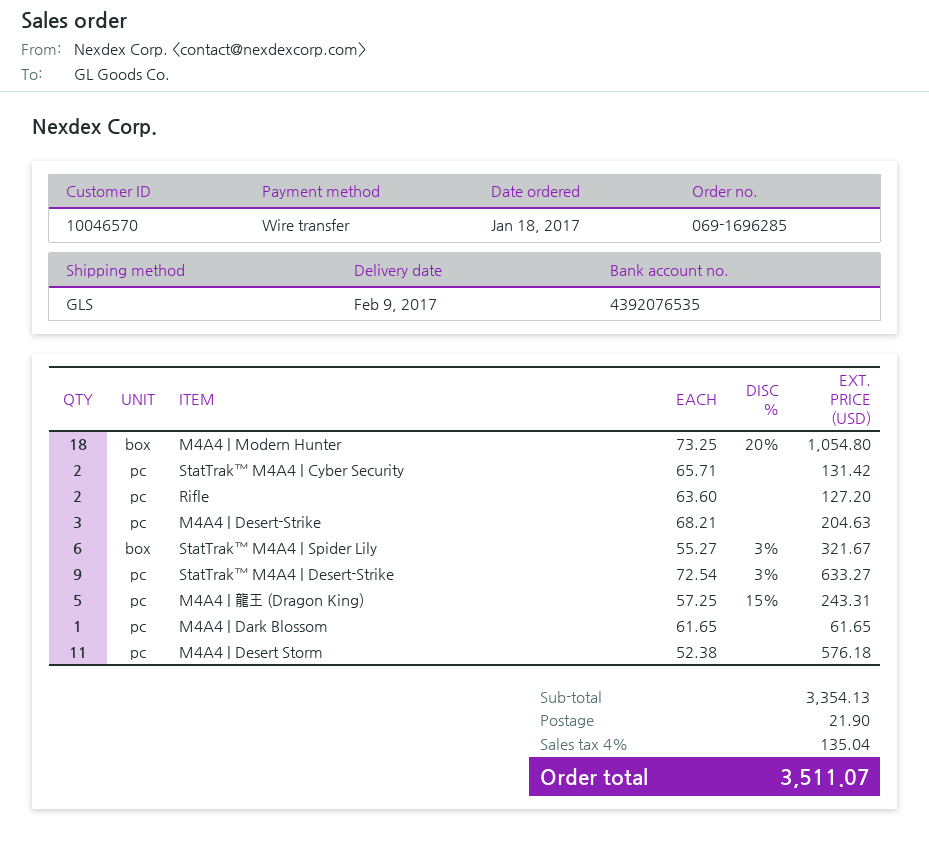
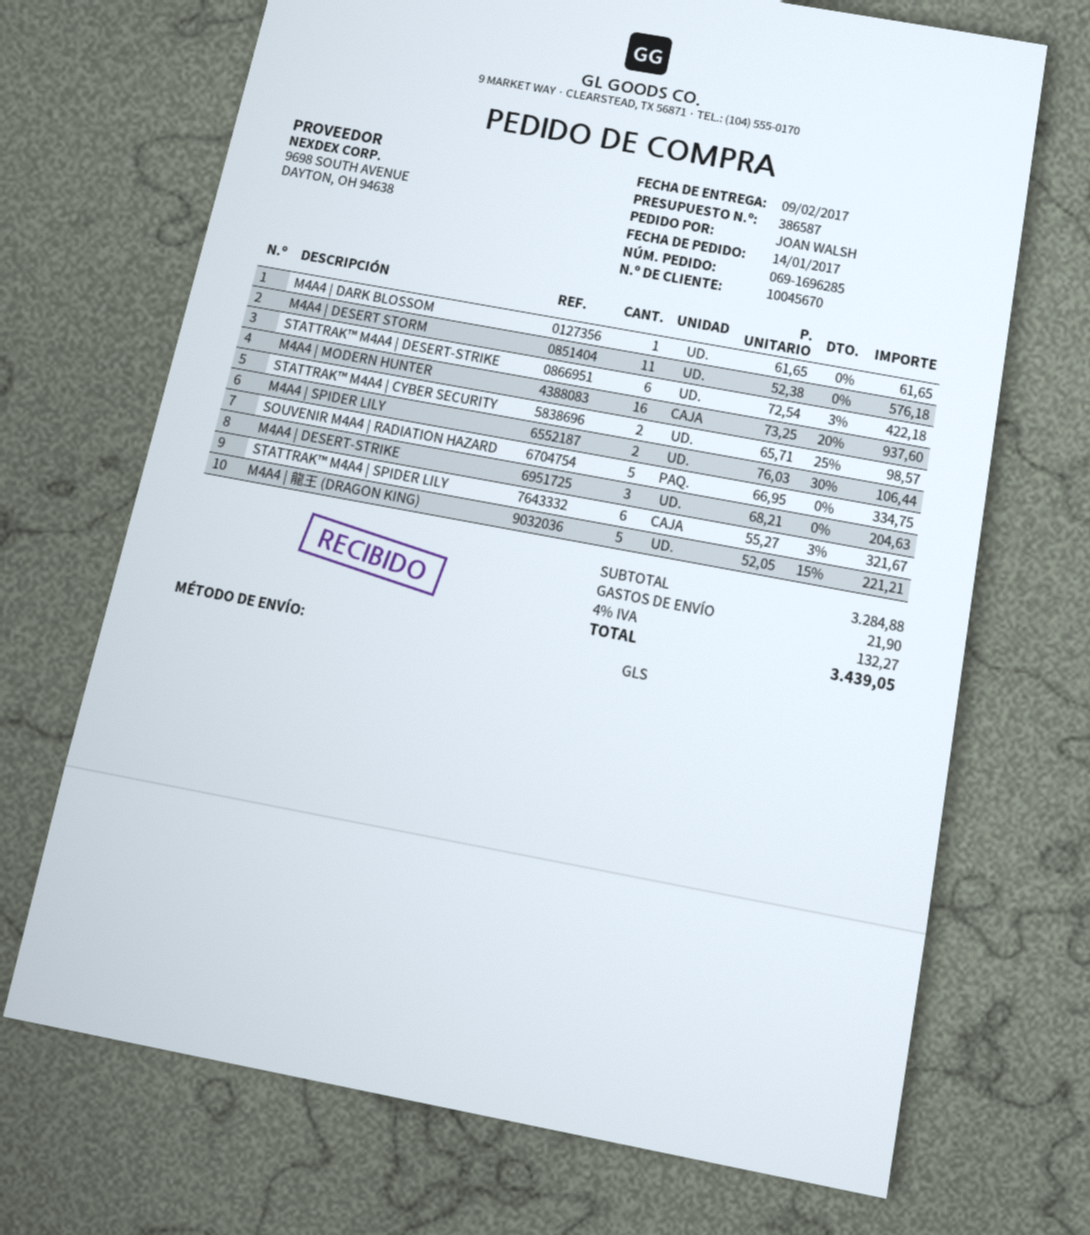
order date: 2017-01-18 -> 2017-01-14
customer number: 10046570 -> 10045670
M4A4 | Modern Hunter: 18 x 73.25 - 20% = 1054.80 -> 16 x 73.25 - 20% = 937.60
StatTrak™ M4A4 | Cyber Security: 2 x 65.71 = 131.42 -> 2 x 65.71 - 25% = 98.57
Rifle: 2 x 63.60 = 127.20 -> none
StatTrak™ M4A4 | Desert-Strike: 9 x 72.54 - 3% = 633.27 -> 6 x 72.54 - 3% = 422.18
M4A4 | 龍王 (Dragon King): 5 x 57.25 - 15% = 243.31 -> 5 x 52.05 - 15% = 221.21
M4A4 | SPIDER LILY: none -> 2 x 76.03 - 30% = 106.44
SOUVENIR M4A4 | RADIATION HAZARD: none -> 5 x 66.95 = 334.75
subtotal: 3354.13 -> 3284.88
tax: 4% = 135.04 -> 4% = 132.27
total: 3511.07 -> 3439.05

